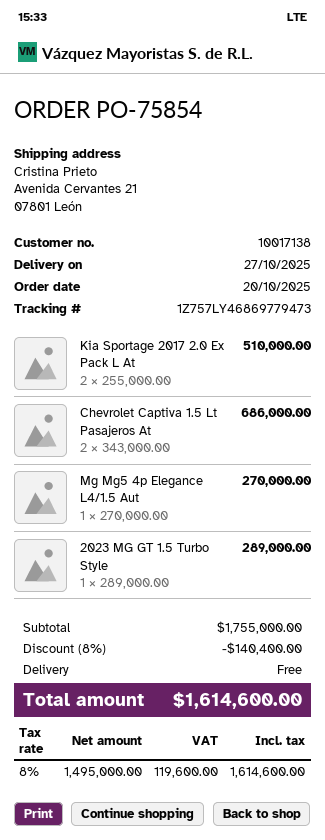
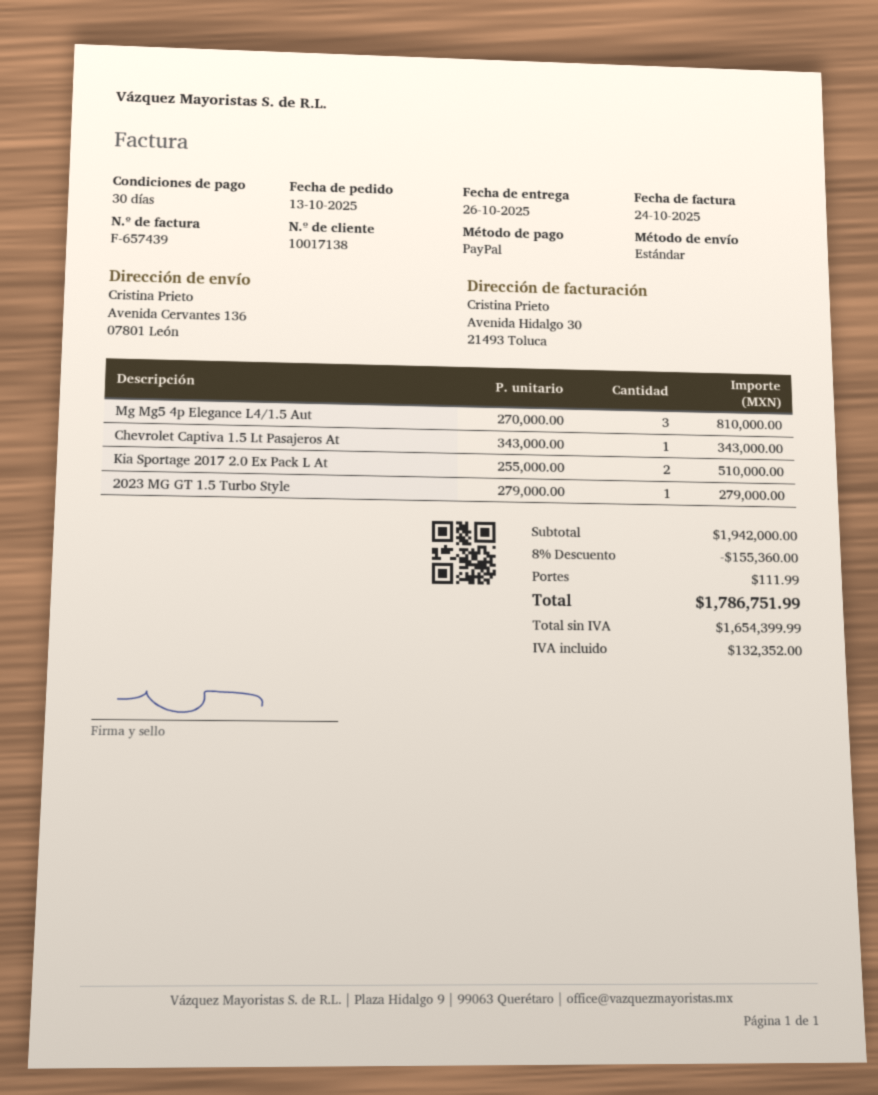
order date: 2025-10-20 -> 2025-10-13
delivery date: 2025-10-27 -> 2025-10-26
ship to: Avenida Cervantes 21, 07801 León -> Avenida Cervantes 136, 07801 León
Chevrolet Captiva 1.5 Lt Pasajeros At: 2 x 343000.00 = 686000.00 -> 1 x 343000.00 = 343000.00
Mg Mg5 4p Elegance L4/1.5 Aut: 1 x 270000.00 = 270000.00 -> 3 x 270000.00 = 810000.00
2023 MG GT 1.5 Turbo Style: 1 x 289000.00 = 289000.00 -> 1 x 279000.00 = 279000.00
subtotal: 1755000.00 -> 1942000.00
discount: 8% = 140400.00 -> 8% = 155360.00
shipping: 0.00 -> 111.99
net: 1495000.00 -> 1654399.99
tax: 119600.00 -> 132352.00
total: 1614600.00 -> 1786751.99

